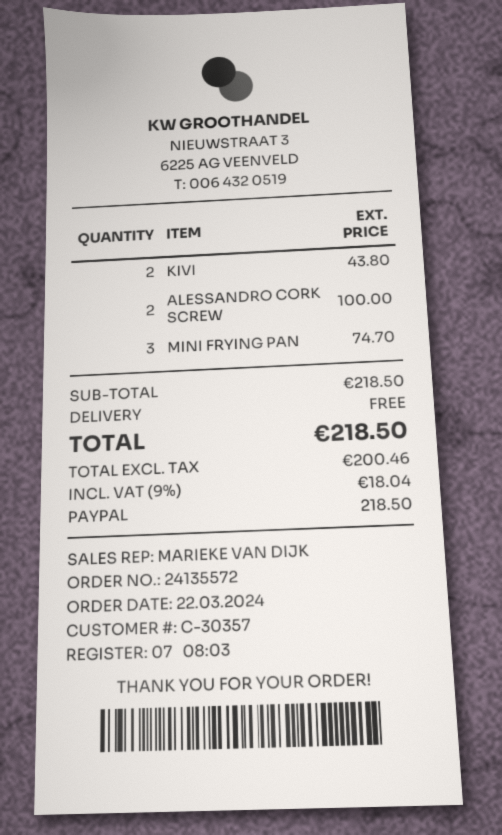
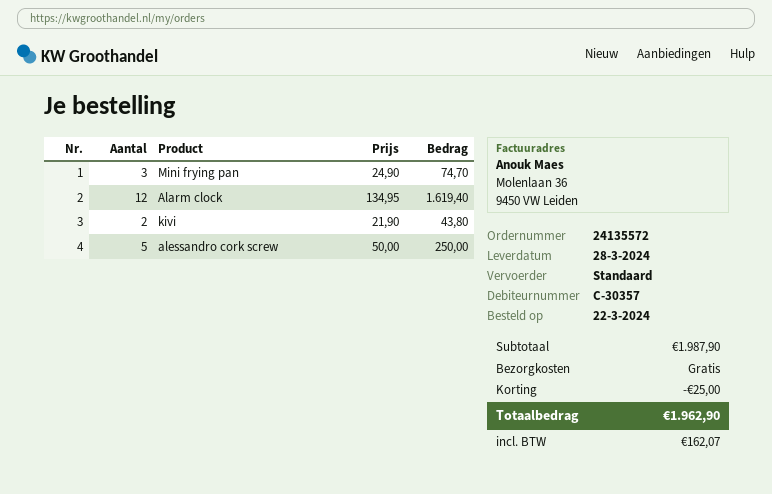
ALESSANDRO CORK SCREW: 2 for 100.00 -> 5 for 250.00
Alarm clock: none -> 12 for 1619.40
subtotal: 218.50 -> 1987.90
discount: none -> 25.00
tax: 18.04 -> 162.07
total: 218.50 -> 1962.90

